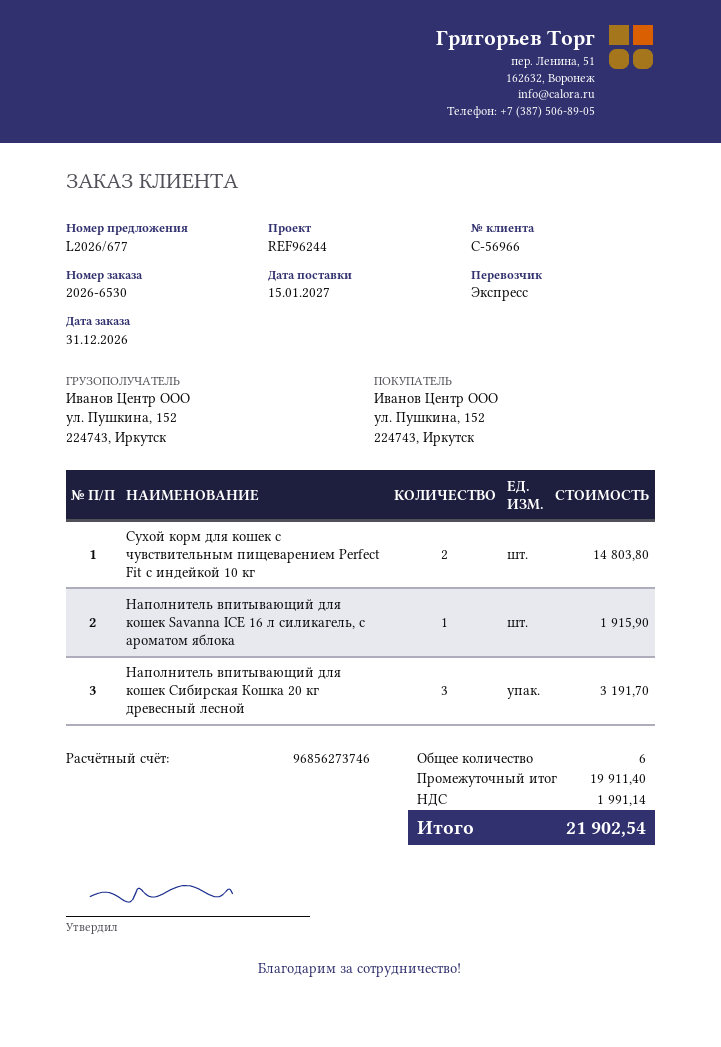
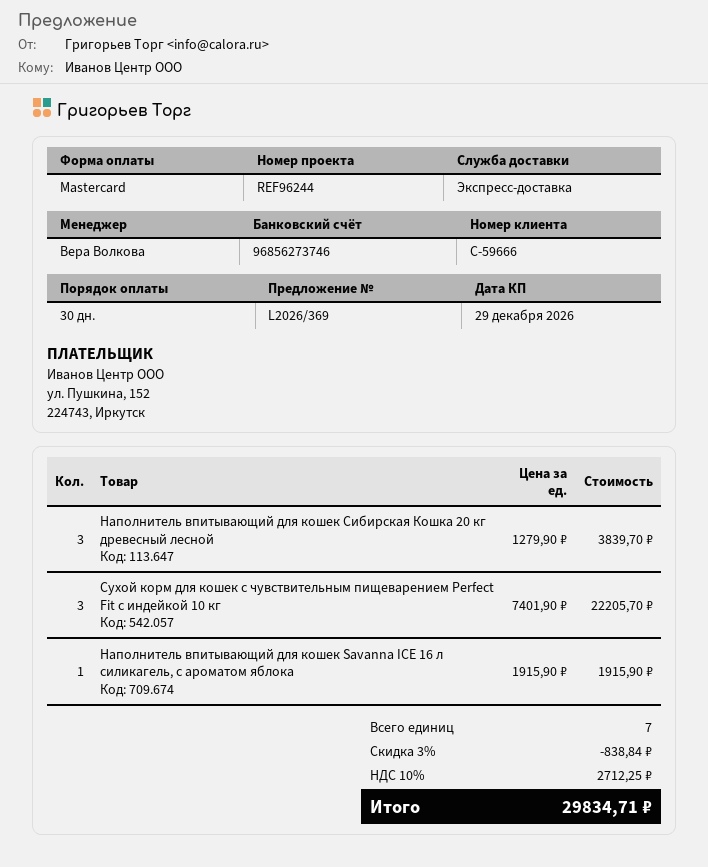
quote number: L2026/677 -> L2026/369
customer number: C-56966 -> C-59666
Сухой корм для кошек с чувствительным пищеварением Perfect Fit с индейкой 10 кг: 2 for 14803.80 -> 3 for 22205.70
Наполнитель впитывающий для кошек Сибирская Кошка 20 кг древесный лесной: 3 for 3191.70 -> 3 for 3839.70
total quantity: 6 -> 7
discount: none -> 3% = 838.84
tax: 1991.14 -> 2712.25
total: 21902.54 -> 29834.71

